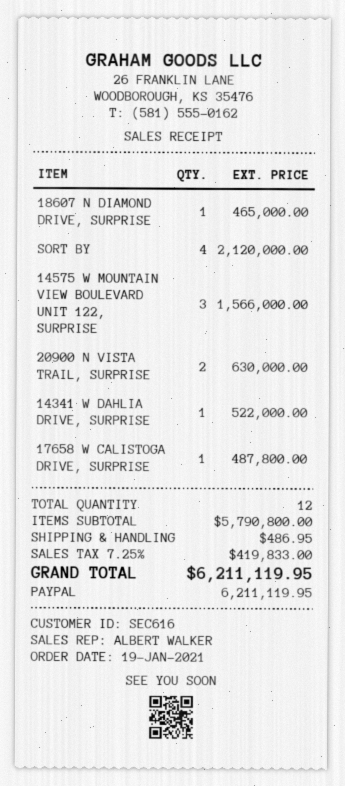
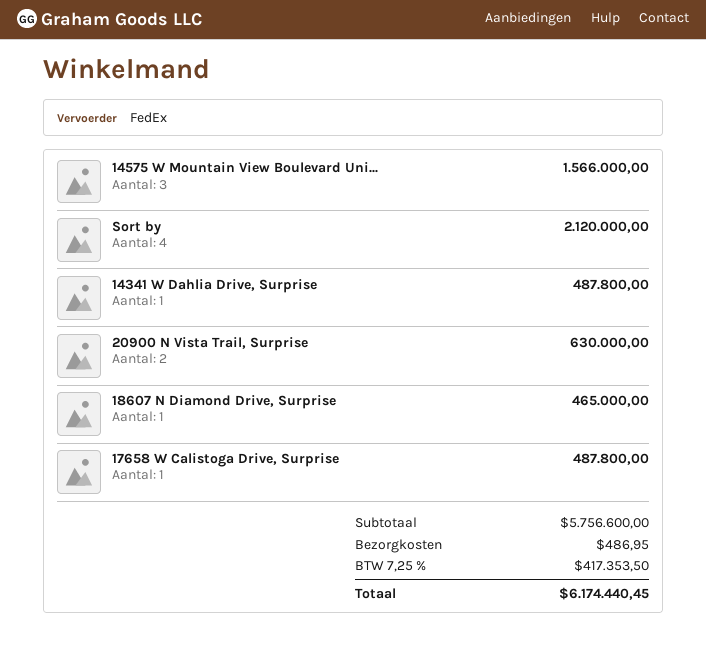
14341 W DAHLIA DRIVE, SURPRISE: 1 for 522000.00 -> 1 for 487800.00
subtotal: 5790800.00 -> 5756600.00
tax: 7.25% = 419833.00 -> 7.25% = 417353.50
total: 6211119.95 -> 6174440.45

